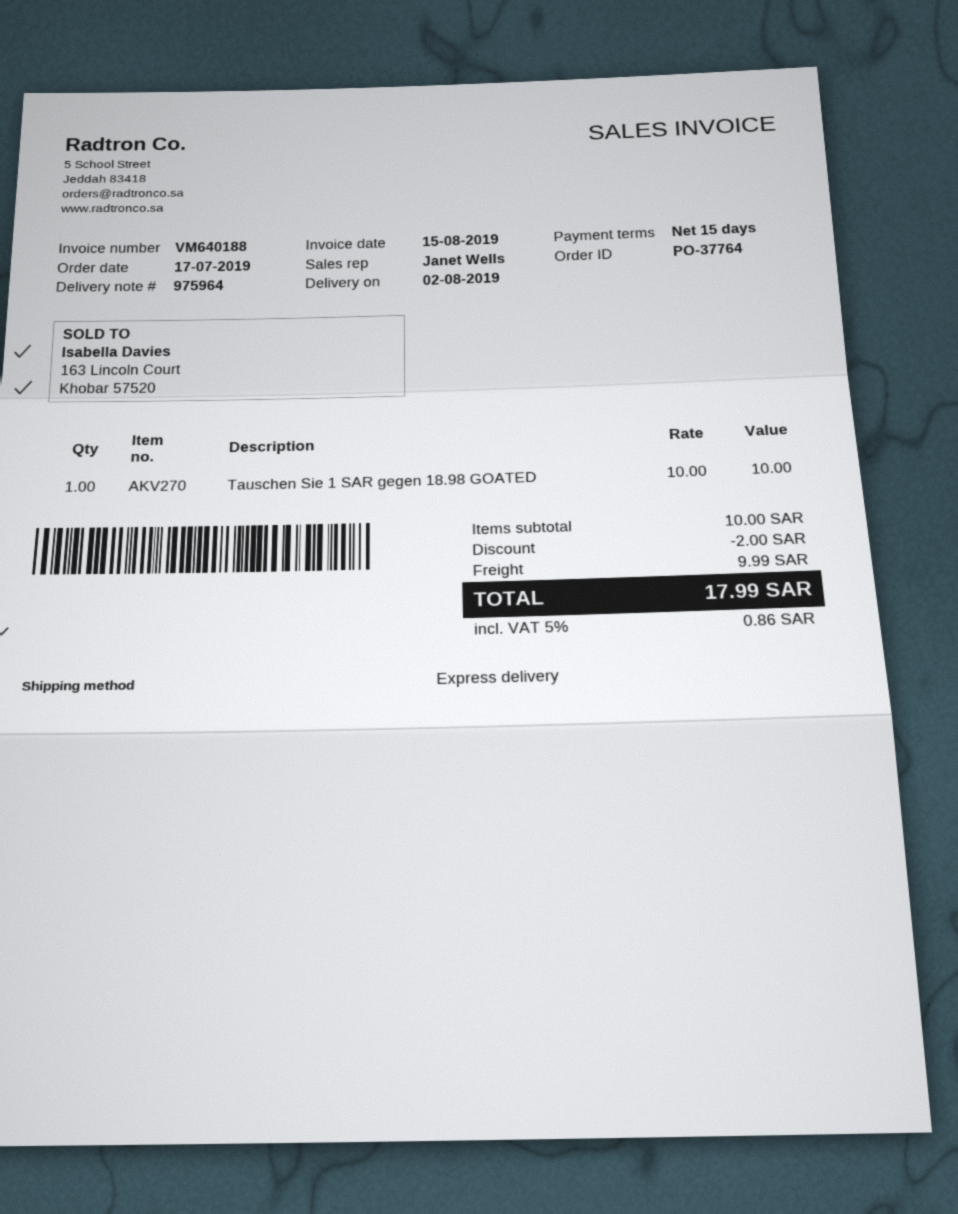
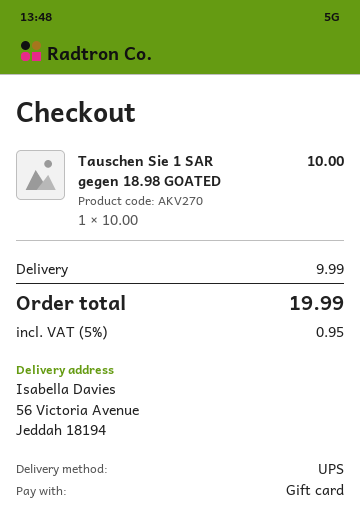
shipping method: express -> UPS
discount: 2.00 -> none
tax: 5% = 0.86 -> 5% = 0.95
total: 17.99 -> 19.99

